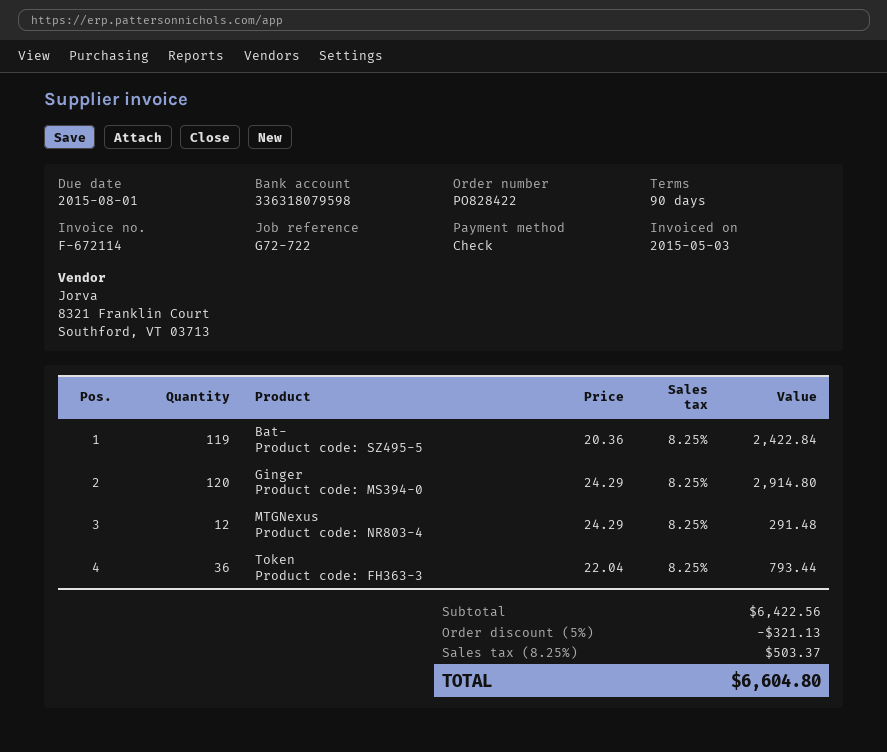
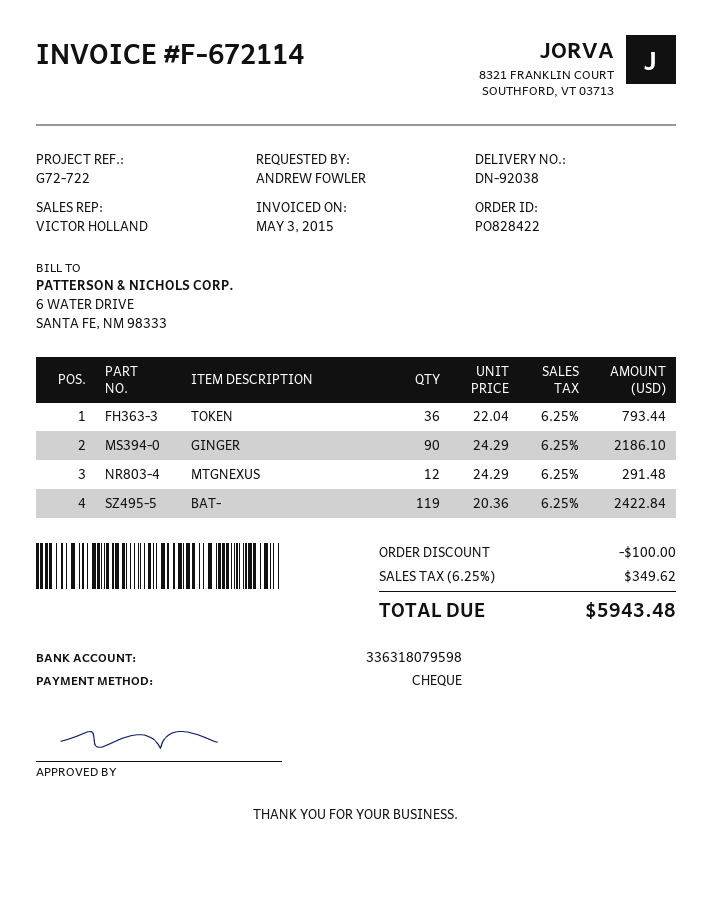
Ginger: 120 x 24.29 = 2914.80 -> 90 x 24.29 = 2186.10
discount: 321.13 -> 100.00
tax: 8.25% = 503.37 -> 6.25% = 349.62
total: 6604.80 -> 5943.48

